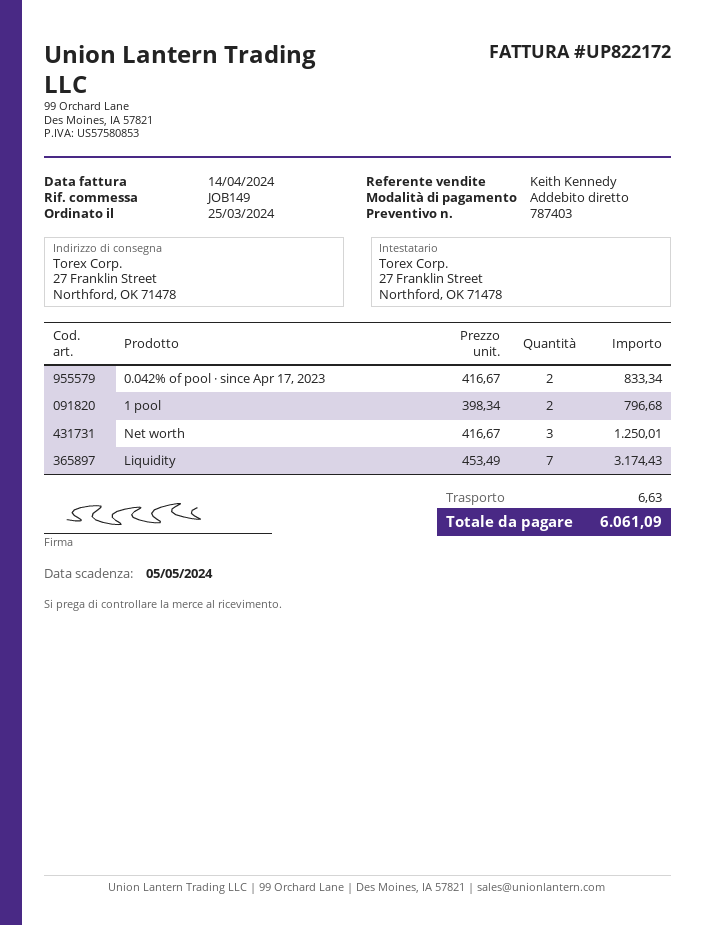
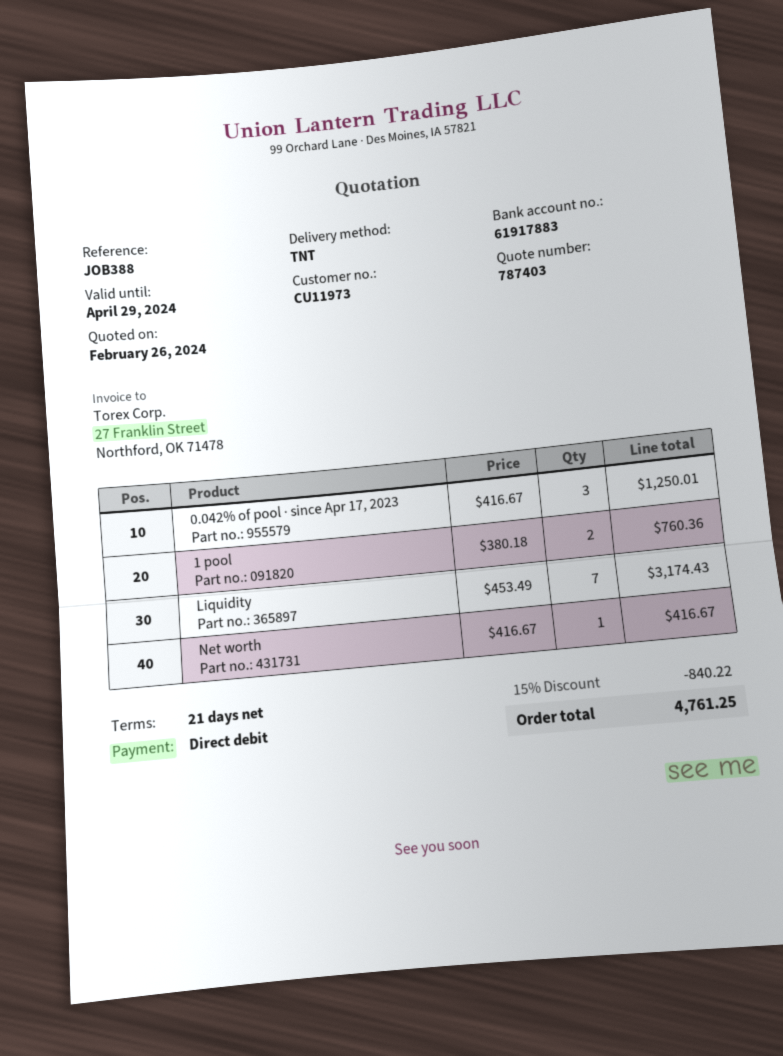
reference: JOB149 -> JOB388
0.042% of pool · since Apr 17, 2023: 2 x 416.67 = 833.34 -> 3 x 416.67 = 1250.01
1 pool: 2 x 398.34 = 796.68 -> 2 x 380.18 = 760.36
Net worth: 3 x 416.67 = 1250.01 -> 1 x 416.67 = 416.67
discount: none -> 15% = 840.22
shipping: 6.63 -> none
total: 6061.09 -> 4761.25

